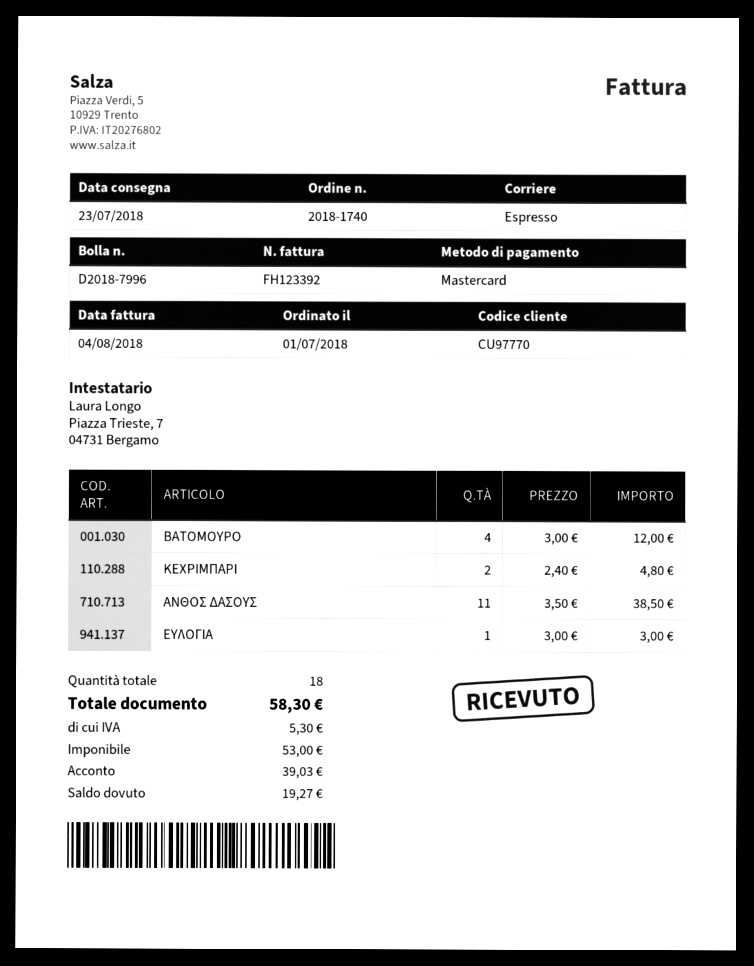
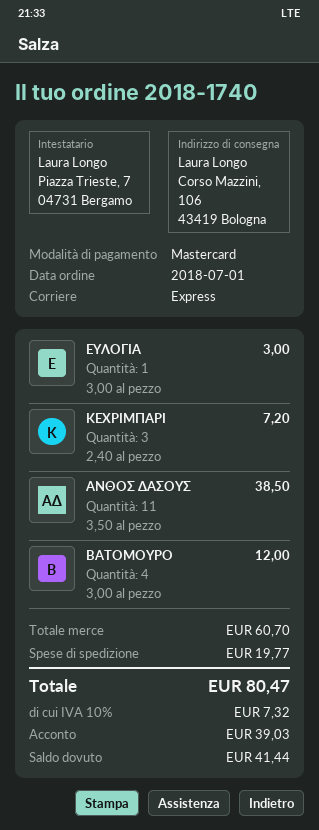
ΚΕΧΡΙΜΠΑΡΙ: 2 x 2.40 = 4.80 -> 3 x 2.40 = 7.20
shipping: none -> 19.77
tax: 5.30 -> 7.32
total: 58.30 -> 80.47
balance: 19.27 -> 41.44

